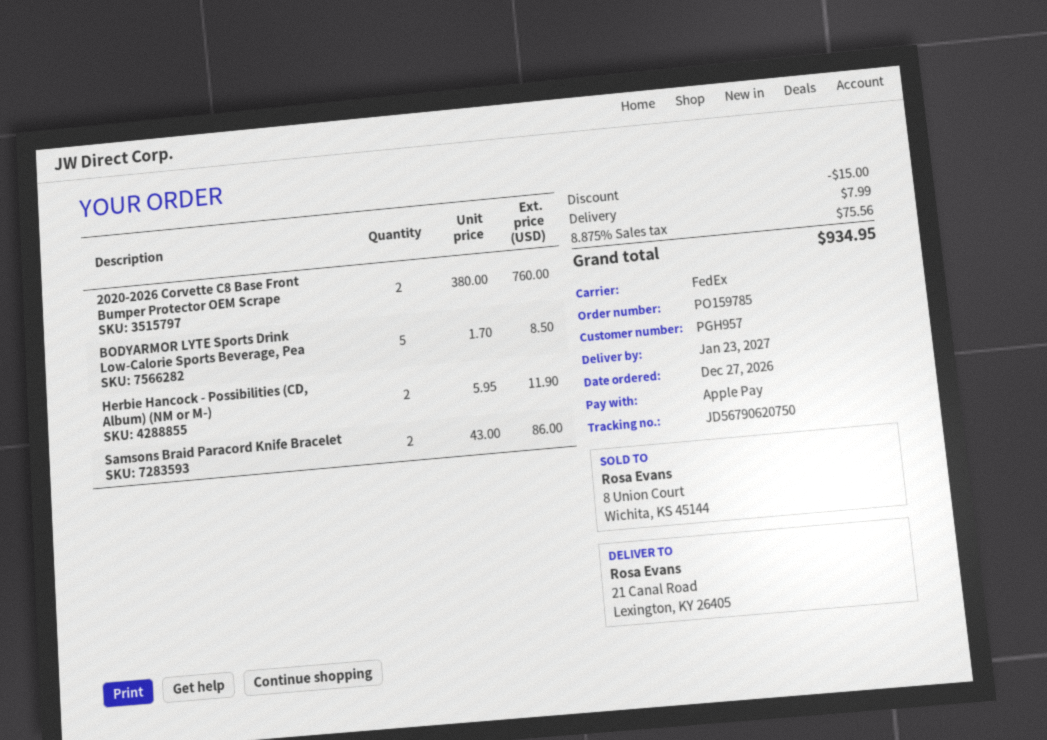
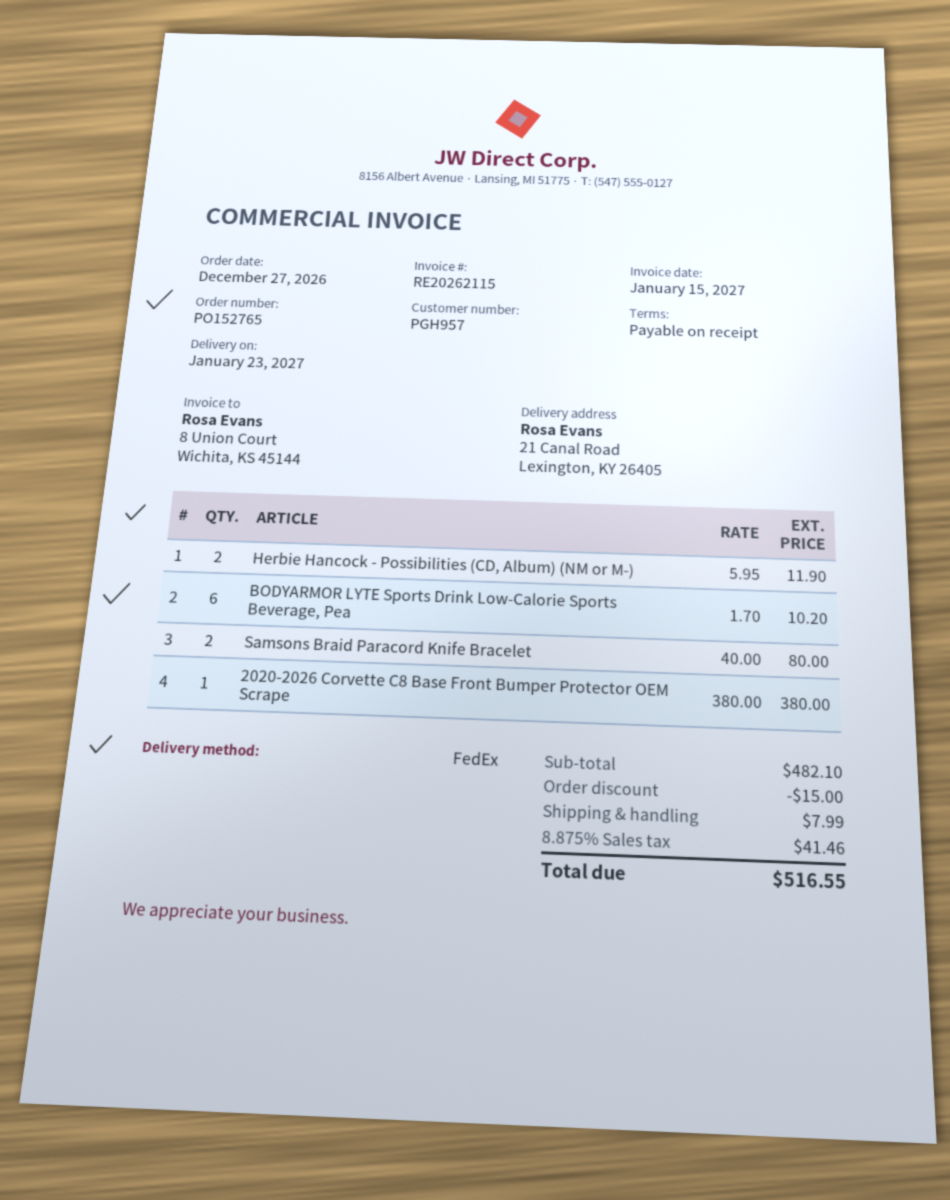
order number: PO159785 -> PO152765
2020-2026 Corvette C8 Base Front Bumper Protector OEM Scrape: 2 x 380.00 = 760.00 -> 1 x 380.00 = 380.00
BODYARMOR LYTE Sports Drink Low-Calorie Sports Beverage, Pea: 5 x 1.70 = 8.50 -> 6 x 1.70 = 10.20
Samsons Braid Paracord Knife Bracelet: 2 x 43.00 = 86.00 -> 2 x 40.00 = 80.00
tax: 8.875% = 75.56 -> 8.875% = 41.46
total: 934.95 -> 516.55

